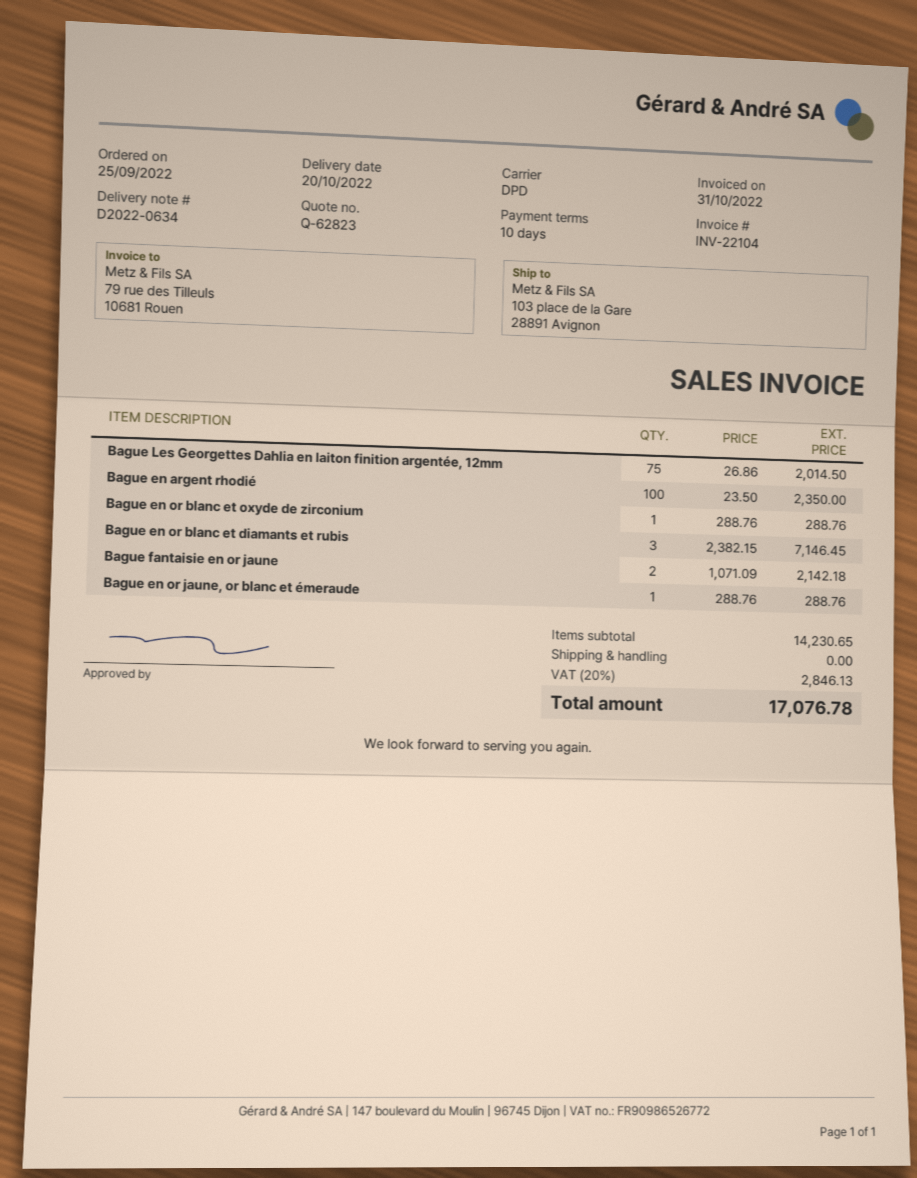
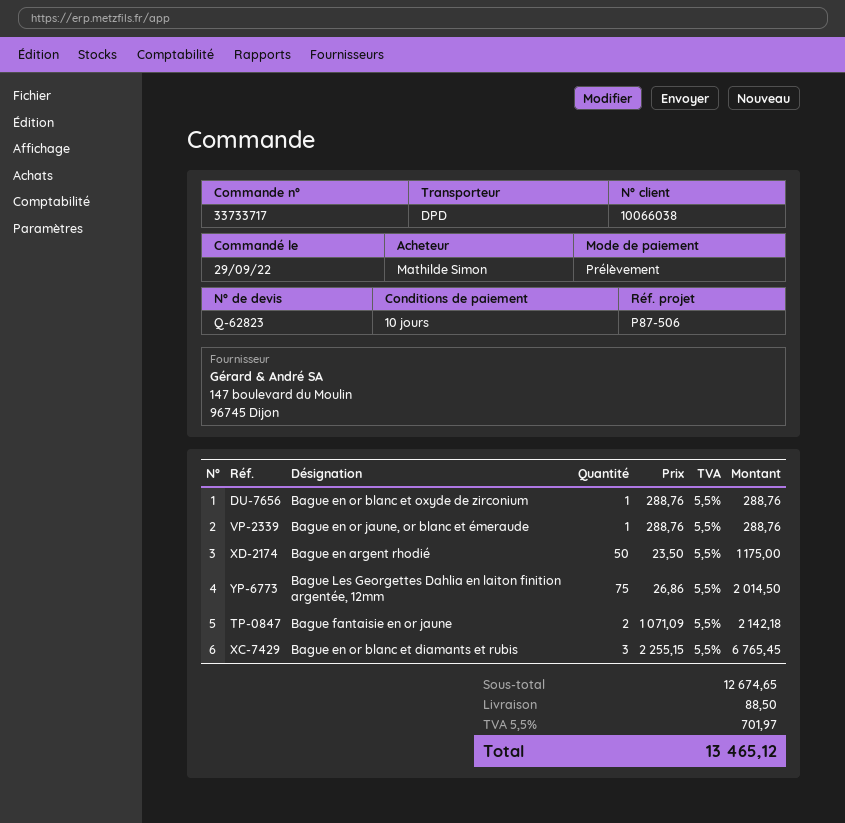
order date: 2022-09-25 -> 2022-09-29
Bague en argent rhodié: 100 x 23.50 = 2350.00 -> 50 x 23.50 = 1175.00
Bague en or blanc et diamants et rubis: 3 x 2382.15 = 7146.45 -> 3 x 2255.15 = 6765.45
subtotal: 14230.65 -> 12674.65
shipping: 0.00 -> 88.50
tax: 20% = 2846.13 -> 5.5% = 701.97
total: 17076.78 -> 13465.12

